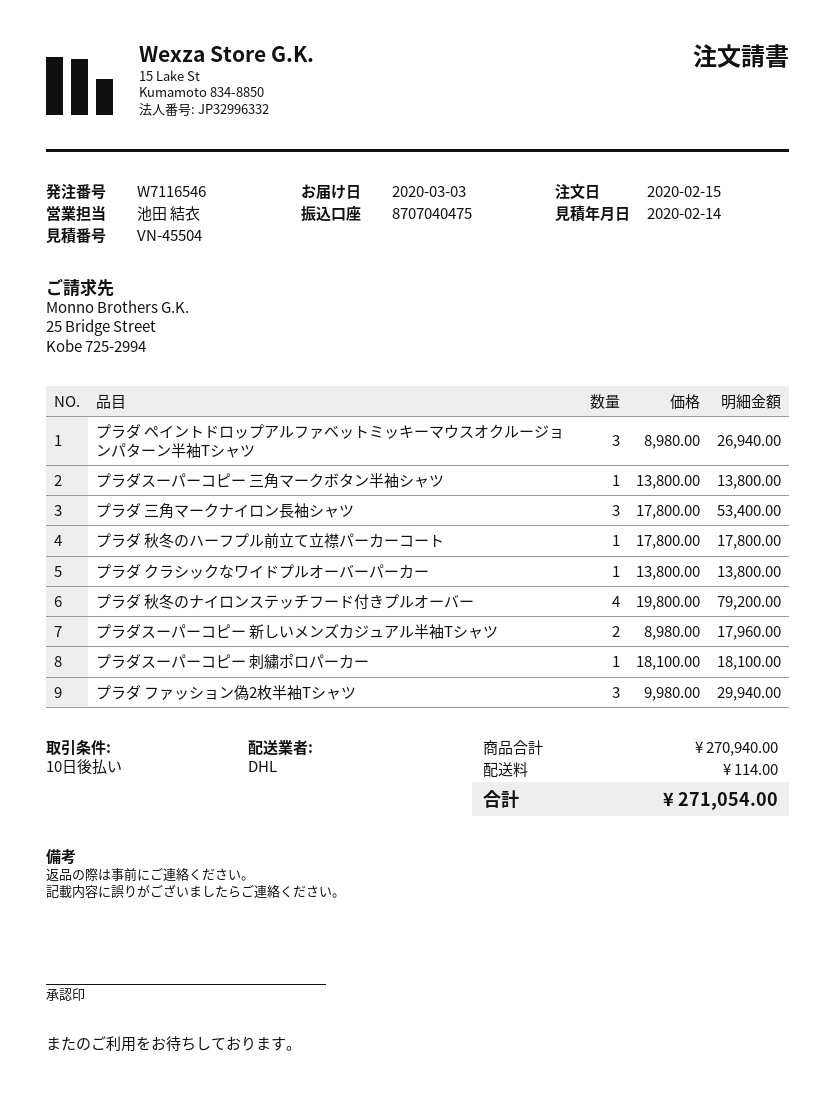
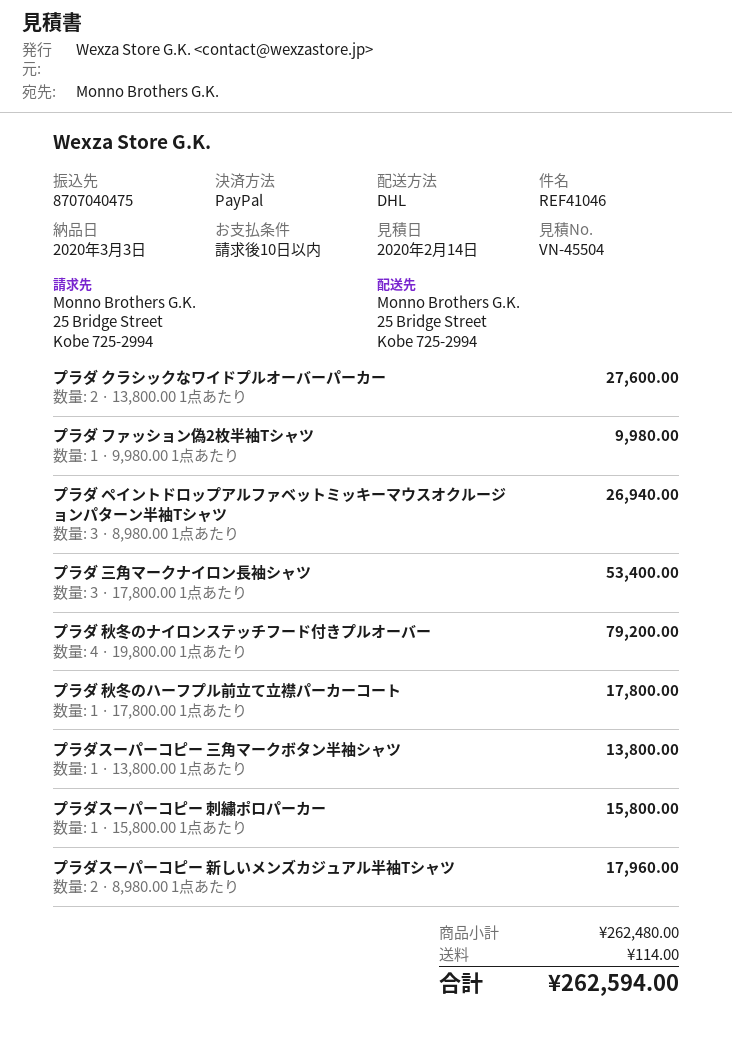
プラダ クラシックなワイドプルオーバーパーカー: 1 x 13800.00 = 13800.00 -> 2 x 13800.00 = 27600.00
プラダスーパーコピー 刺繍ポロパーカー: 1 x 18100.00 = 18100.00 -> 1 x 15800.00 = 15800.00
プラダ ファッション偽2枚半袖Tシャツ: 3 x 9980.00 = 29940.00 -> 1 x 9980.00 = 9980.00
subtotal: 270940.00 -> 262480.00
total: 271054.00 -> 262594.00

